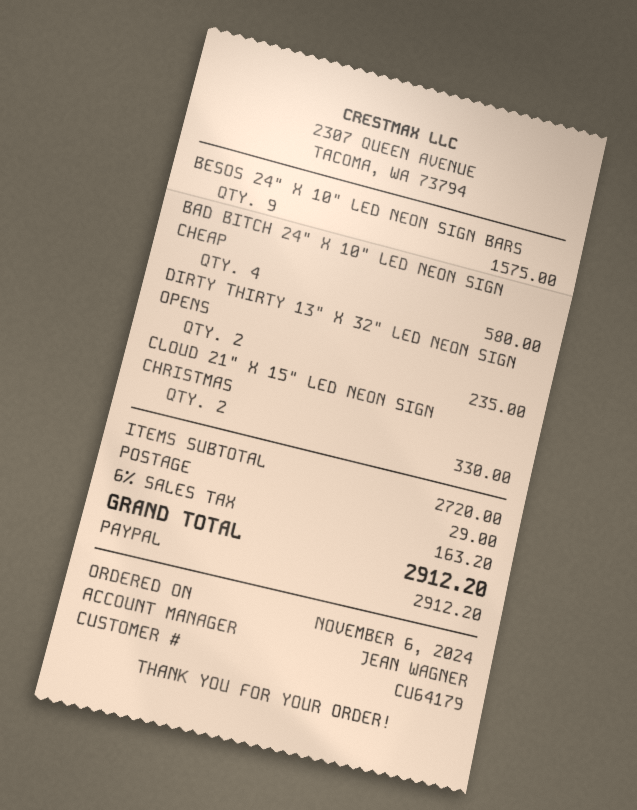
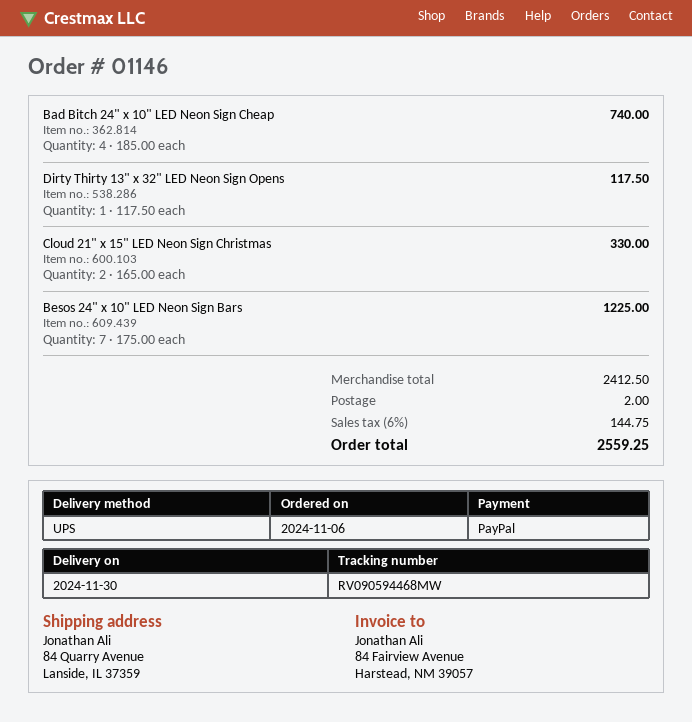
BESOS 24" X 10" LED NEON SIGN BARS: 9 for 1575.00 -> 7 for 1225.00
BAD BITCH 24" X 10" LED NEON SIGN CHEAP: 4 for 580.00 -> 4 for 740.00
DIRTY THIRTY 13" X 32" LED NEON SIGN OPENS: 2 for 235.00 -> 1 for 117.50
subtotal: 2720.00 -> 2412.50
shipping: 29.00 -> 2.00
tax: 6% = 163.20 -> 6% = 144.75
total: 2912.20 -> 2559.25

